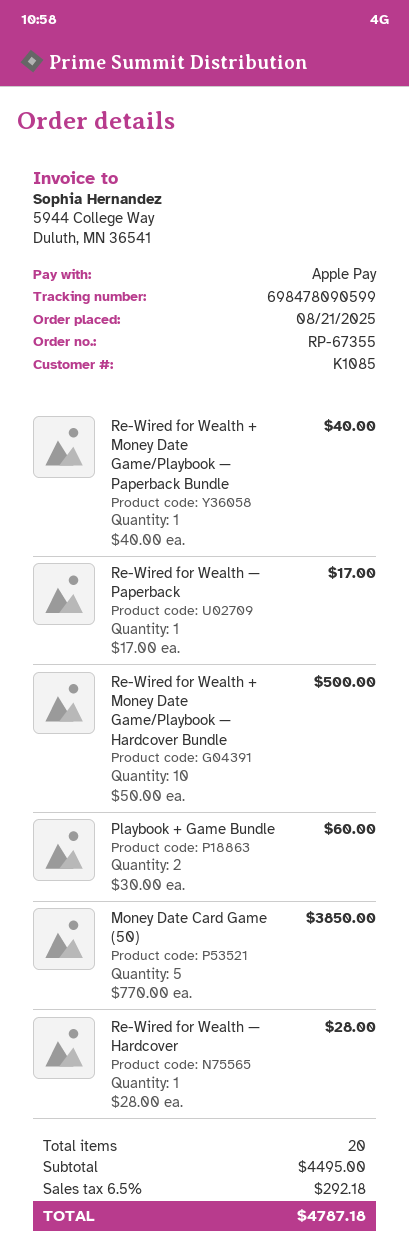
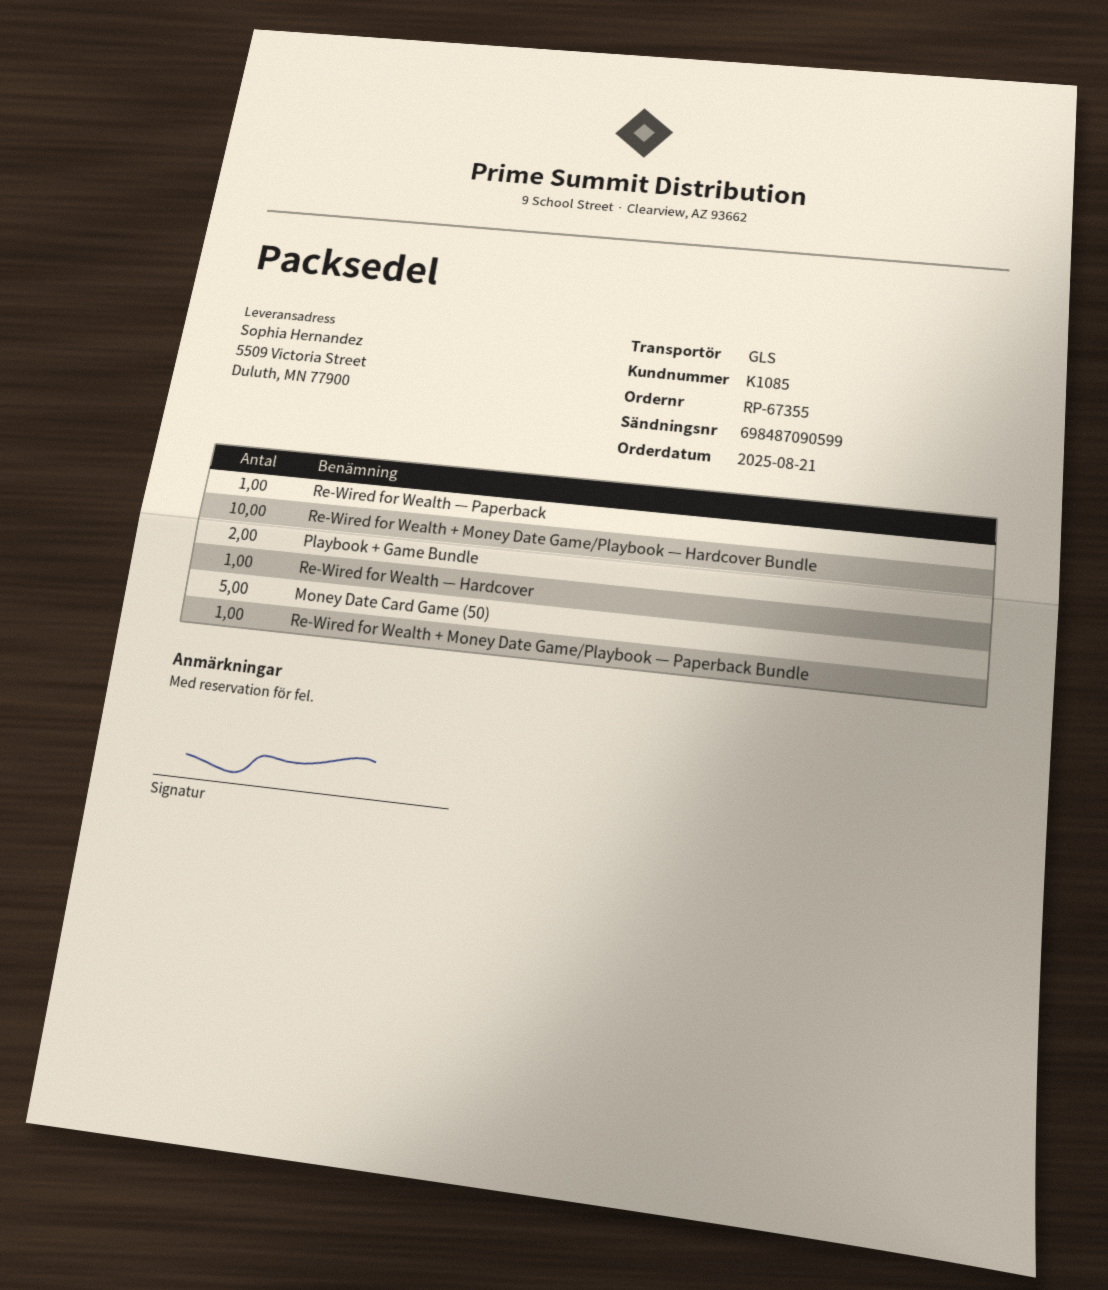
tracking number: 698478090599 -> 698487090599

